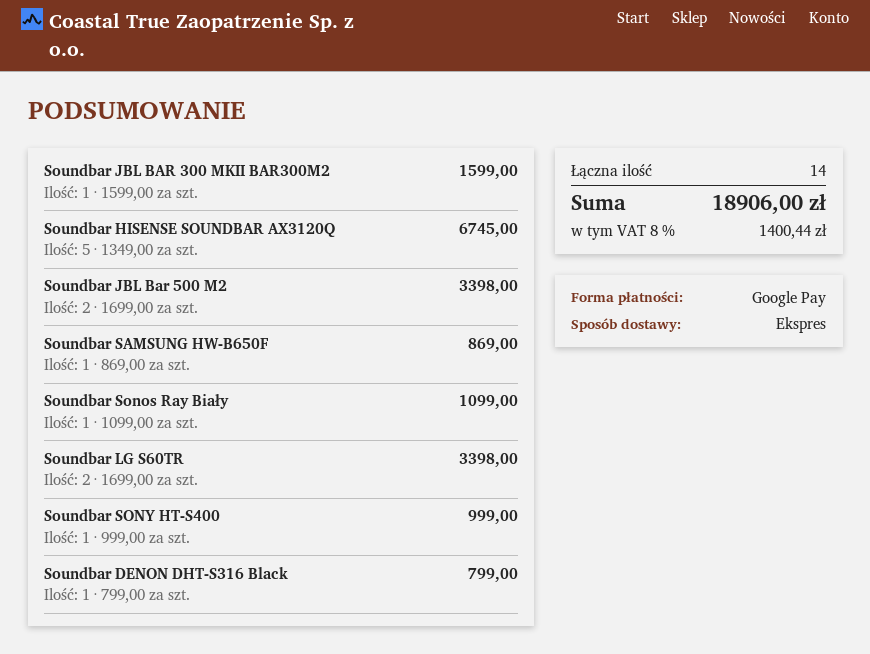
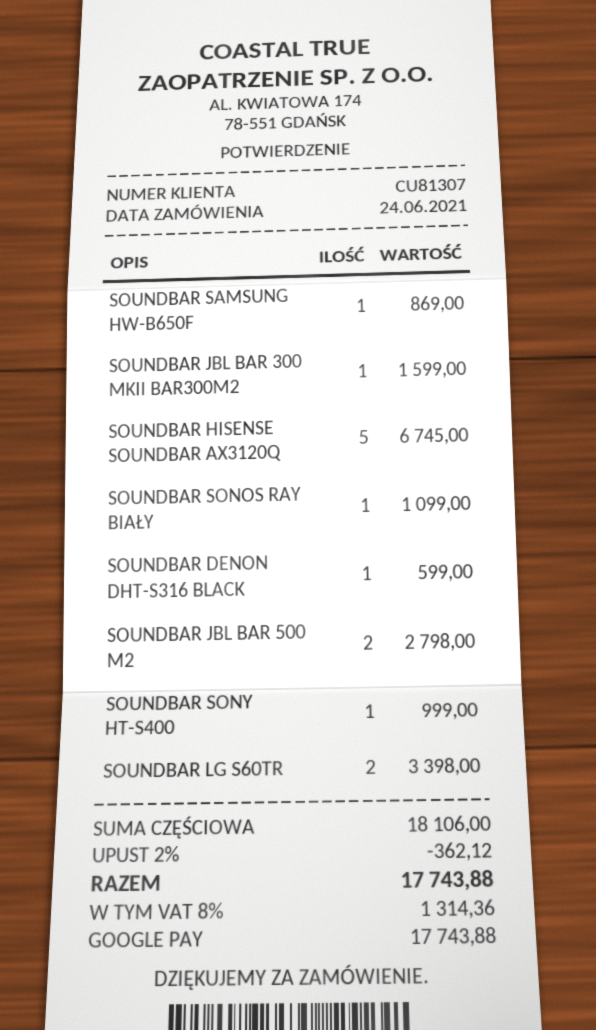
Soundbar JBL Bar 500 M2: 2 for 3398.00 -> 2 for 2798.00
Soundbar DENON DHT-S316 Black: 1 for 799.00 -> 1 for 599.00
discount: none -> 2% = 362.12
tax: 8% = 1400.44 -> 8% = 1314.36
total: 18906.00 -> 17743.88

